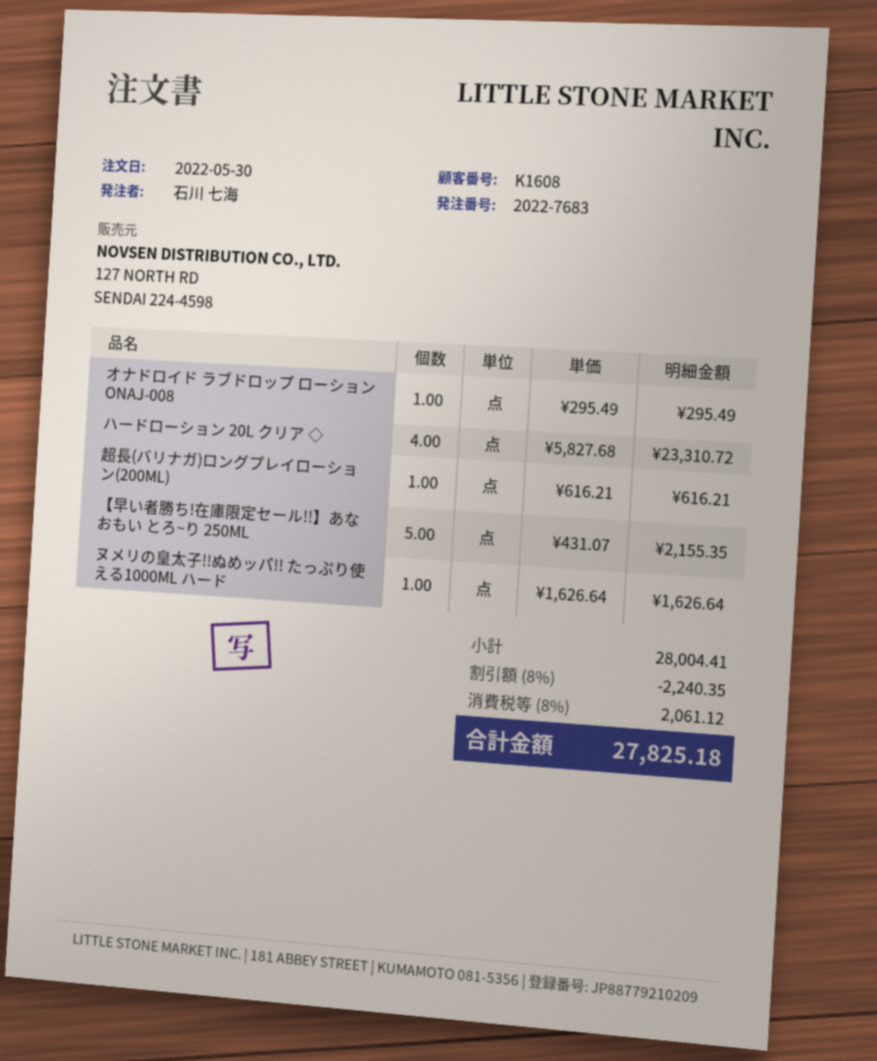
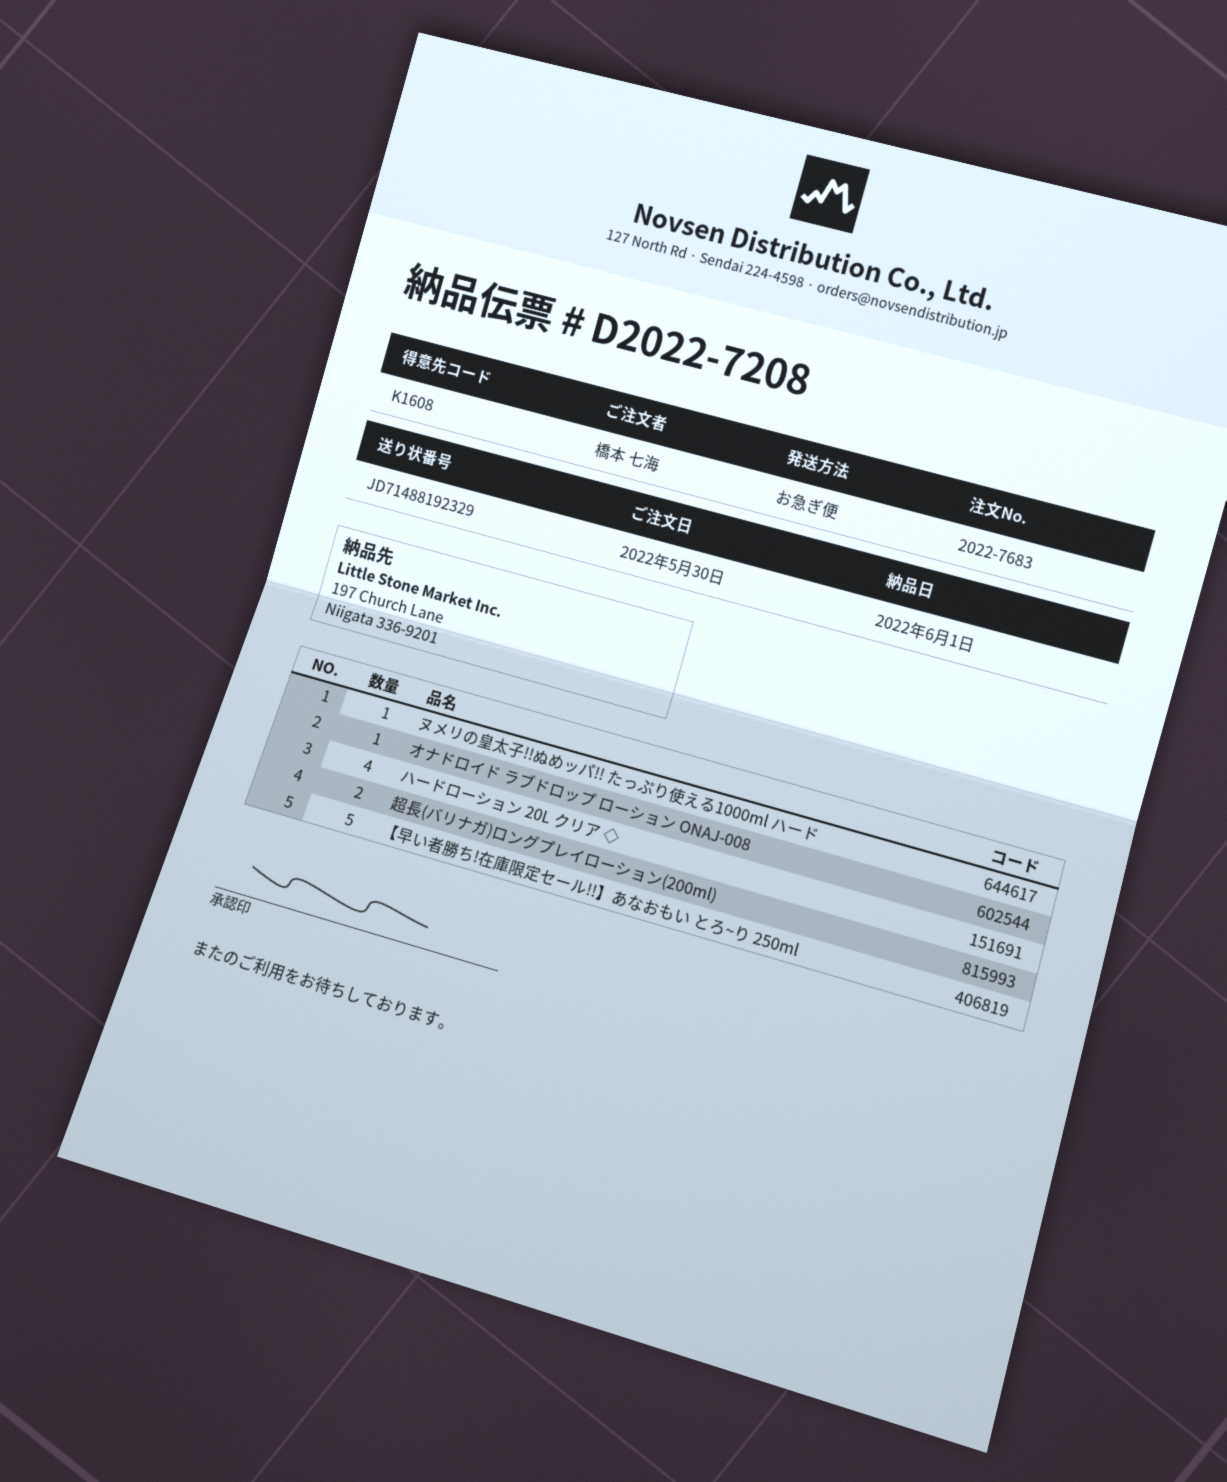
ordered by: 石川 七海 -> 橋本 七海
超長(バリナガ)ロングプレイローション(200ML): 1 -> 2

